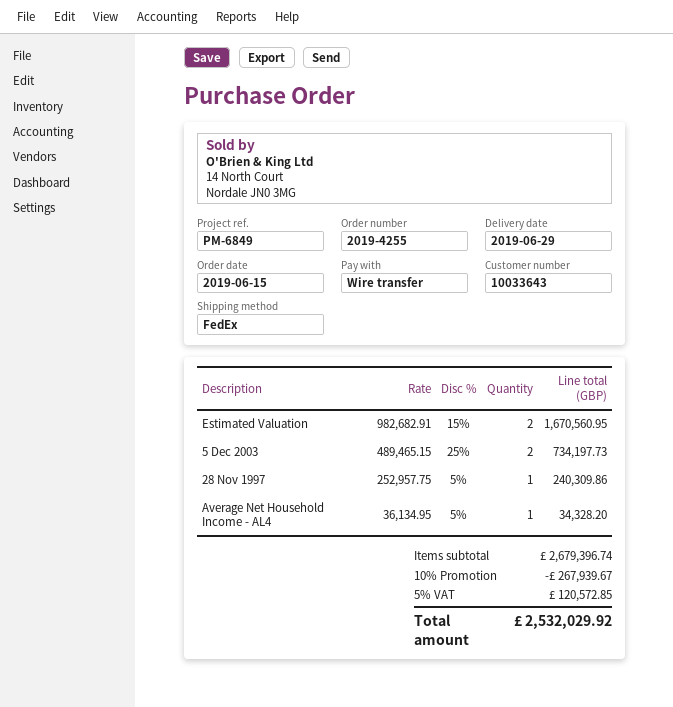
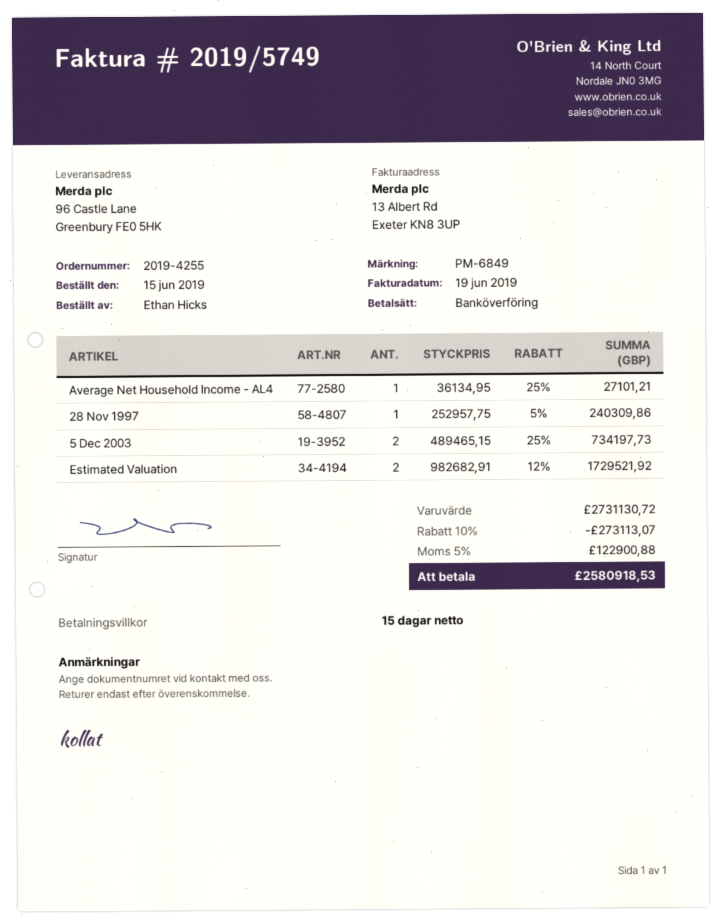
Estimated Valuation: 2 x 982682.91 - 15% = 1670560.95 -> 2 x 982682.91 - 12% = 1729521.92
Average Net Household Income - AL4: 1 x 36134.95 - 5% = 34328.20 -> 1 x 36134.95 - 25% = 27101.21
subtotal: 2679396.74 -> 2731130.72
discount: 10% = 267939.67 -> 10% = 273113.07
tax: 5% = 120572.85 -> 5% = 122900.88
total: 2532029.92 -> 2580918.53

